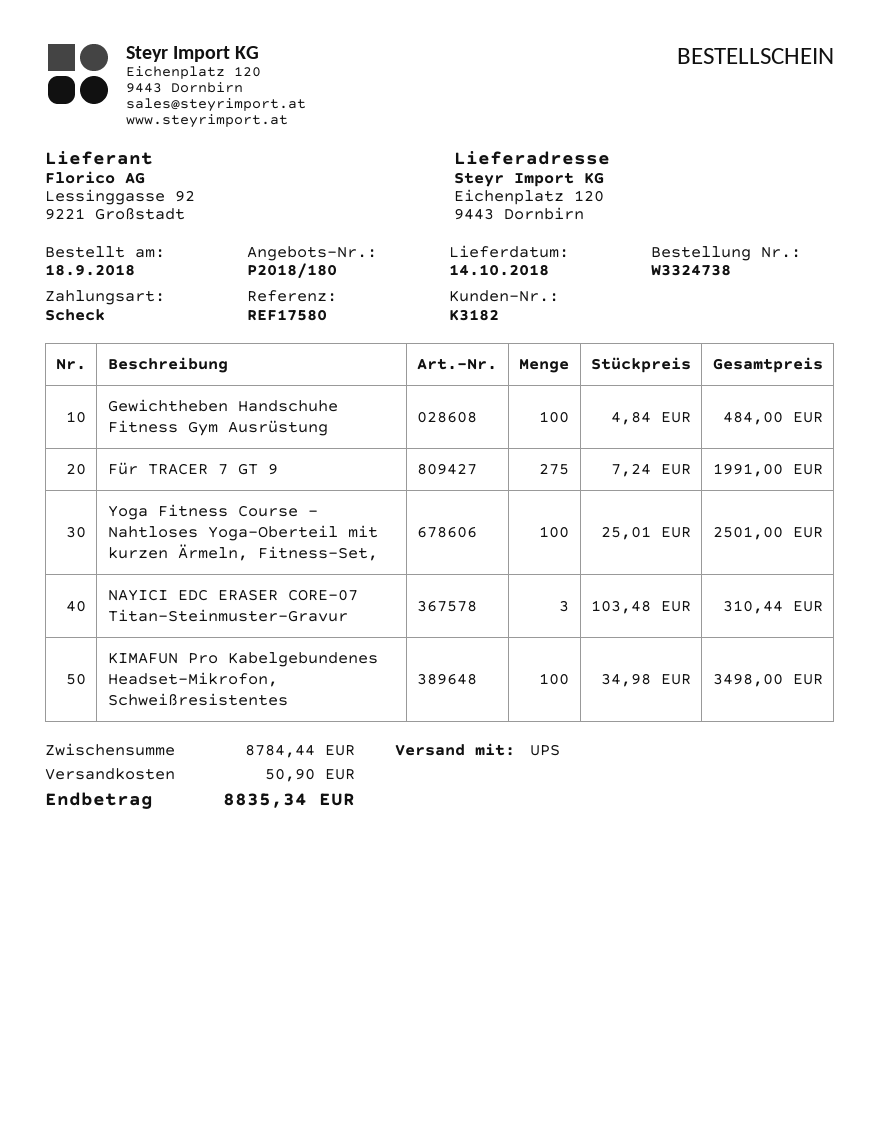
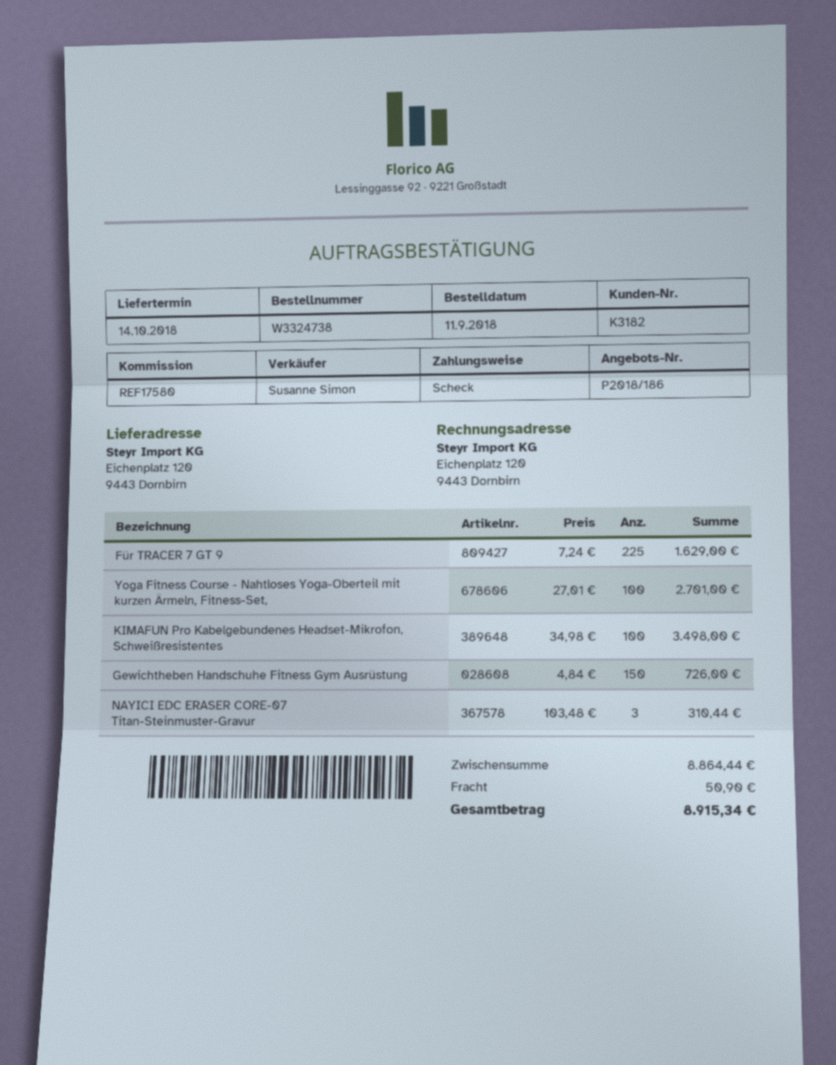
quote number: P2018/180 -> P2018/186
order date: 2018-09-18 -> 2018-09-11
Gewichtheben Handschuhe Fitness Gym Ausrüstung: 100 x 4.84 = 484.00 -> 150 x 4.84 = 726.00
Für TRACER 7 GT 9: 275 x 7.24 = 1991.00 -> 225 x 7.24 = 1629.00
Yoga Fitness Course - Nahtloses Yoga-Oberteil mit kurzen Ärmeln, Fitness-Set,: 100 x 25.01 = 2501.00 -> 100 x 27.01 = 2701.00
subtotal: 8784.44 -> 8864.44
total: 8835.34 -> 8915.34

